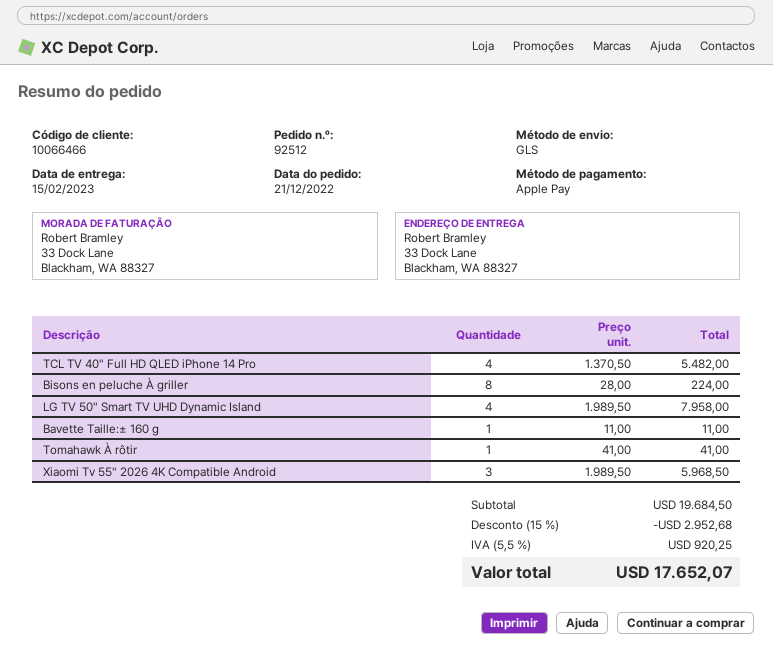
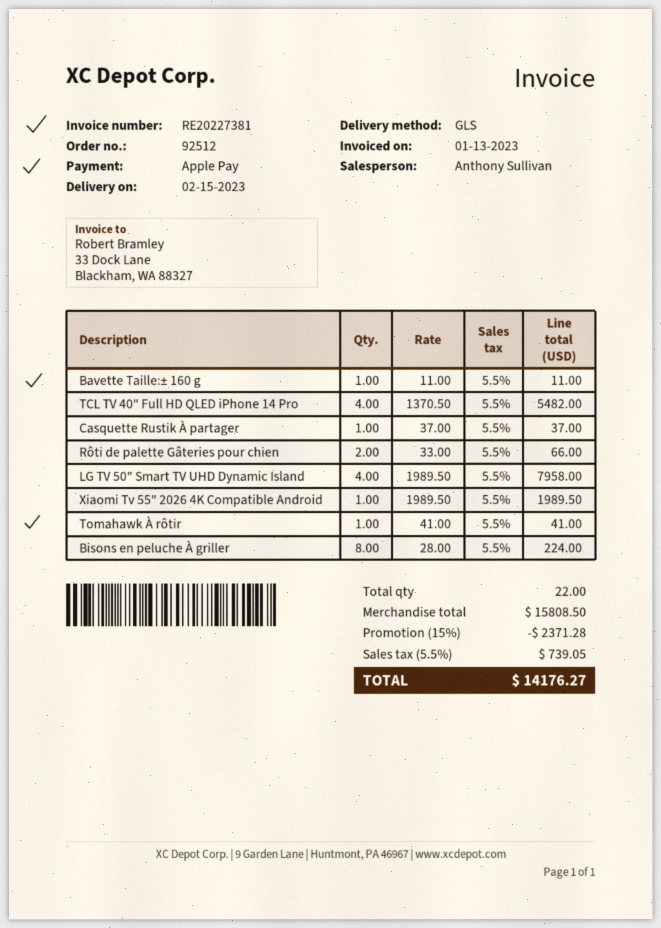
Xiaomi Tv 55" 2026 4K Compatible Android: 3 x 1989.50 = 5968.50 -> 1 x 1989.50 = 1989.50
Casquette Rustik À partager: none -> 1 x 37.00 = 37.00
Rôti de palette Gâteries pour chien: none -> 2 x 33.00 = 66.00
subtotal: 19684.50 -> 15808.50
discount: 15% = 2952.68 -> 15% = 2371.28
tax: 5.5% = 920.25 -> 5.5% = 739.05
total: 17652.07 -> 14176.27

